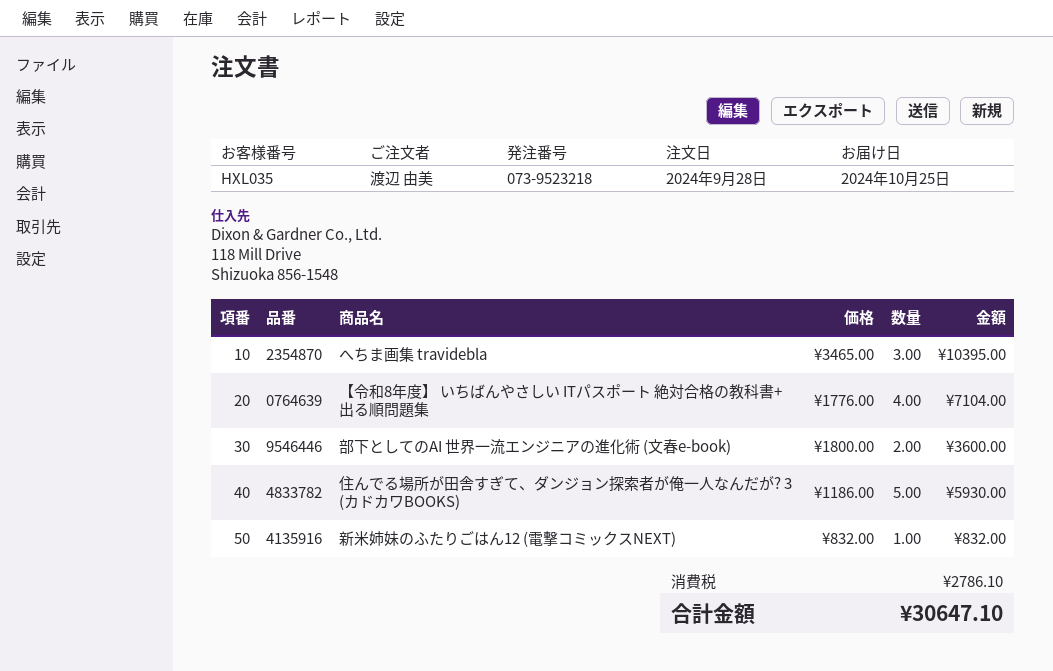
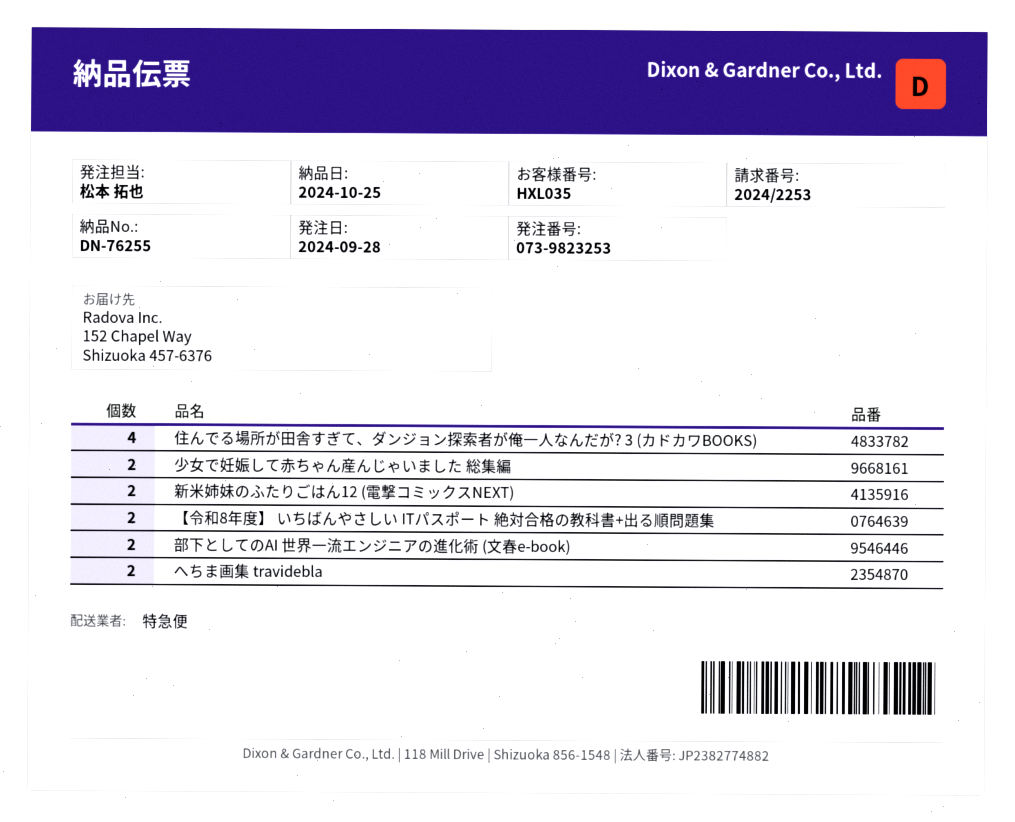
order number: 073-9523218 -> 073-9823253
ordered by: 渡辺 由美 -> 松本 拓也
へちま画集 travidebla: 3 -> 2
【令和8年度】 いちばんやさしい ITパスポート 絶対合格の教科書+出る順問題集: 4 -> 2
住んでる場所が田舎すぎて、ダンジョン探索者が俺一人なんだが? 3 (カドカワBOOKS): 5 -> 4
新米姉妹のふたりごはん12 (電撃コミックスNEXT): 1 -> 2
少女で妊娠して赤ちゃん産んじゃいました 総集編: none -> 2

